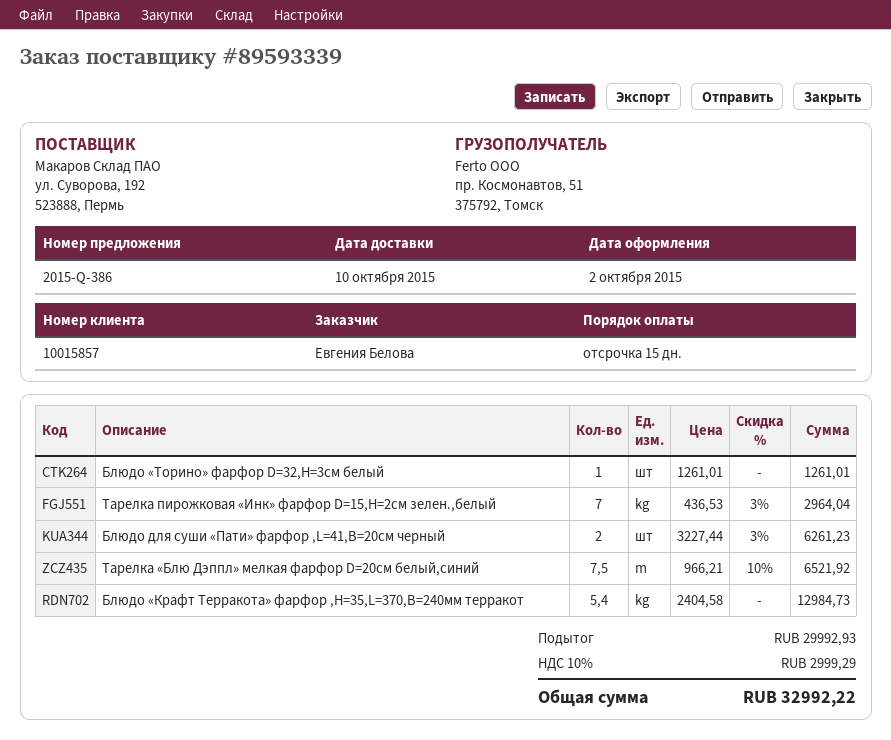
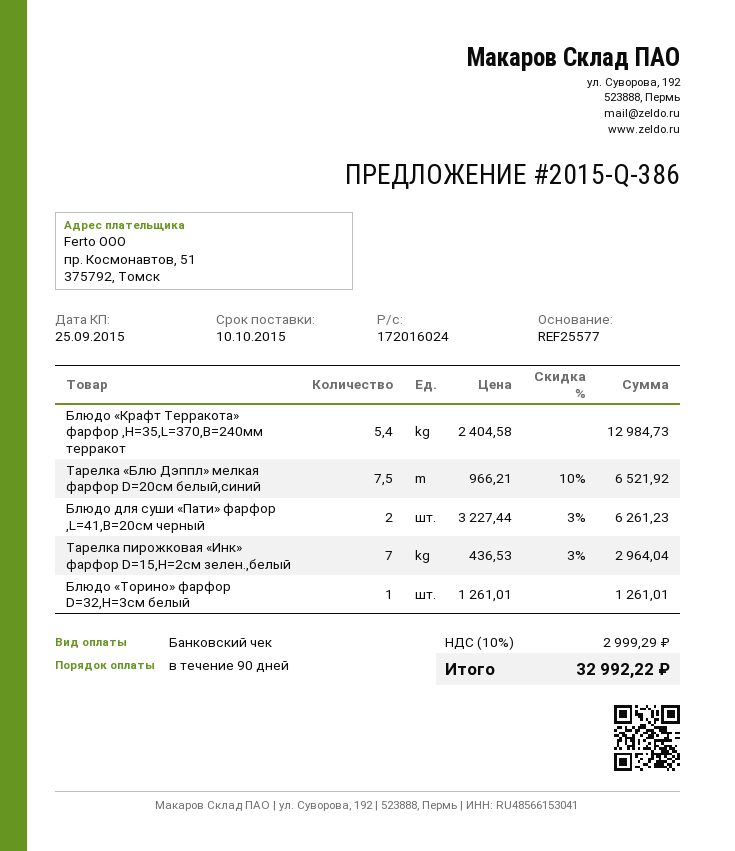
payment terms: 15 days -> 90 days

